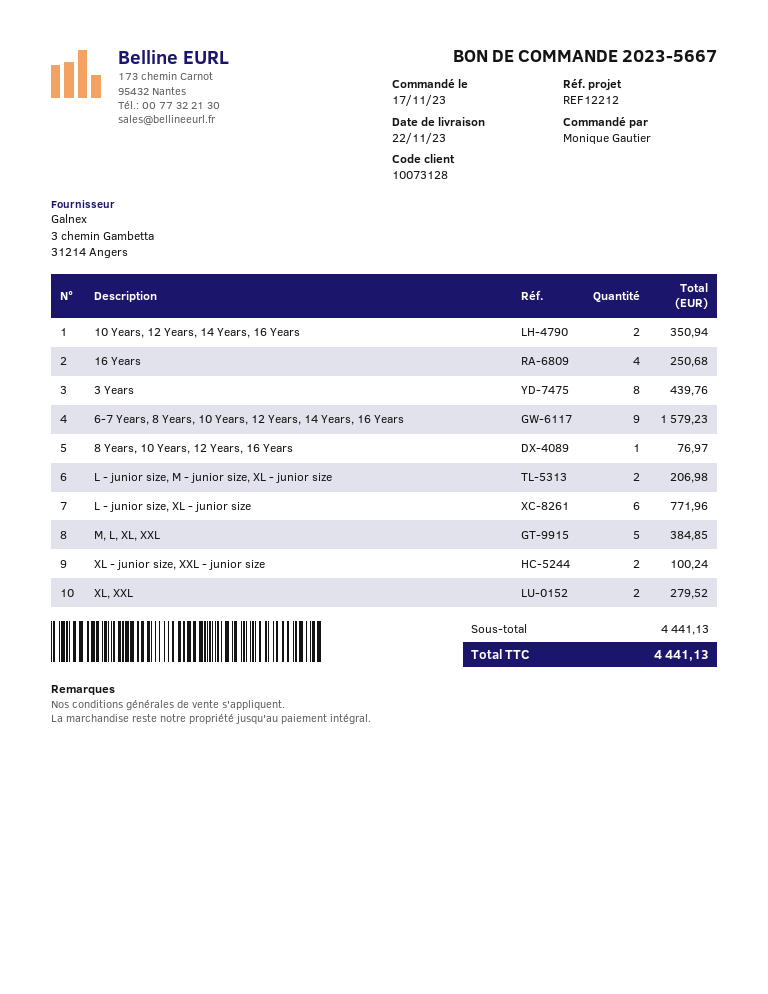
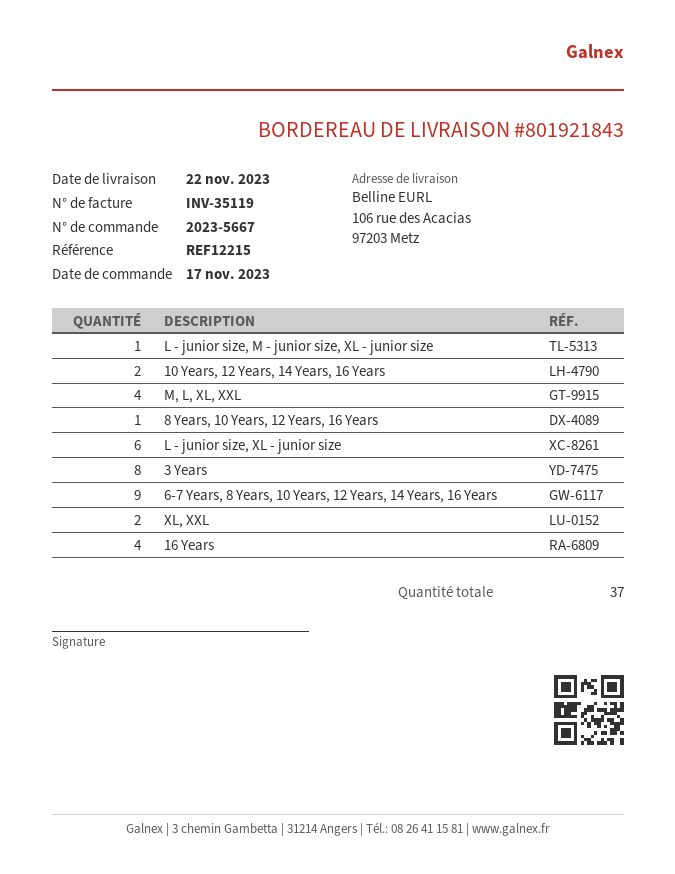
reference: REF12212 -> REF12215
L - junior size, M - junior size, XL - junior size: 2 -> 1
M, L, XL, XXL: 5 -> 4
XL - junior size, XXL - junior size: 2 -> none

